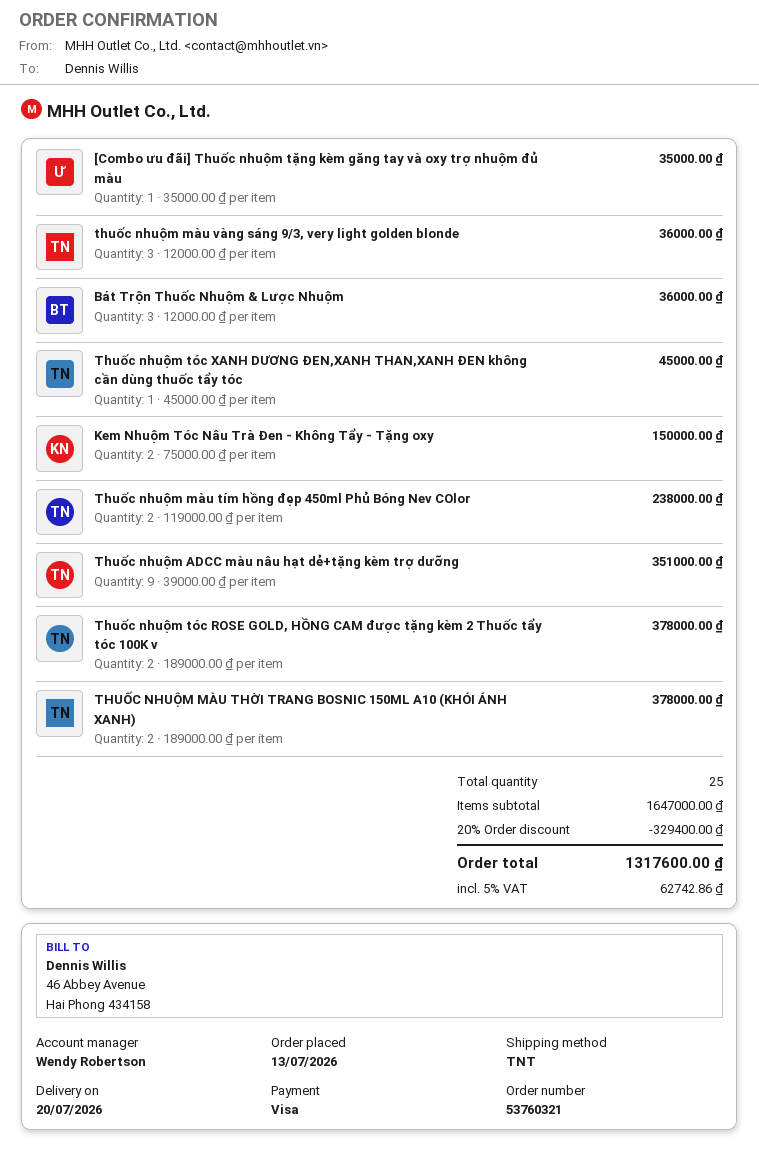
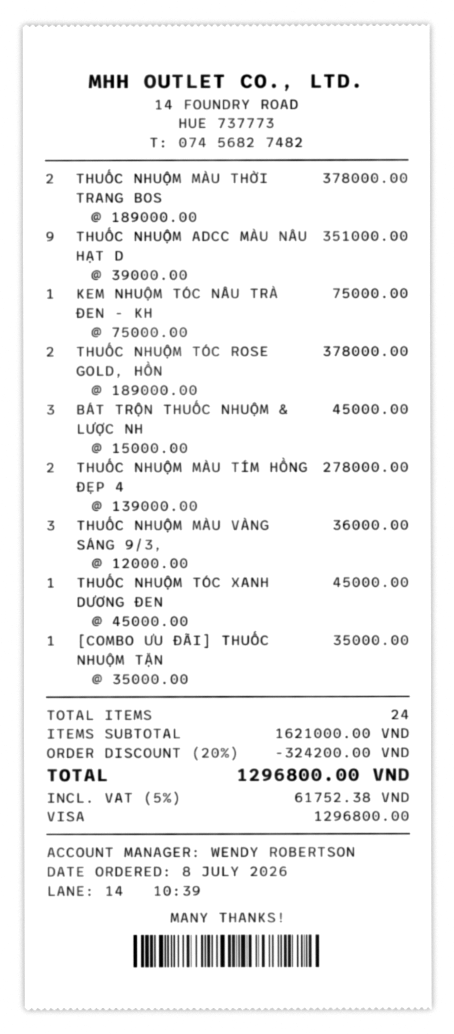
order date: 2026-07-13 -> 2026-07-08
Bát Trộn Thuốc Nhuộm & Lược Nhuộm: 3 x 12000.00 = 36000.00 -> 3 x 15000.00 = 45000.00
Kem Nhuộm Tóc Nâu Trà Đen - Không Tẩy - Tặng oxy: 2 x 75000.00 = 150000.00 -> 1 x 75000.00 = 75000.00
Thuốc nhuộm màu tím hồng đẹp 450ml Phủ Bóng Nev COlor: 2 x 119000.00 = 238000.00 -> 2 x 139000.00 = 278000.00
total quantity: 25 -> 24
subtotal: 1647000.00 -> 1621000.00
discount: 20% = 329400.00 -> 20% = 324200.00
tax: 5% = 62742.86 -> 5% = 61752.38
total: 1317600.00 -> 1296800.00

